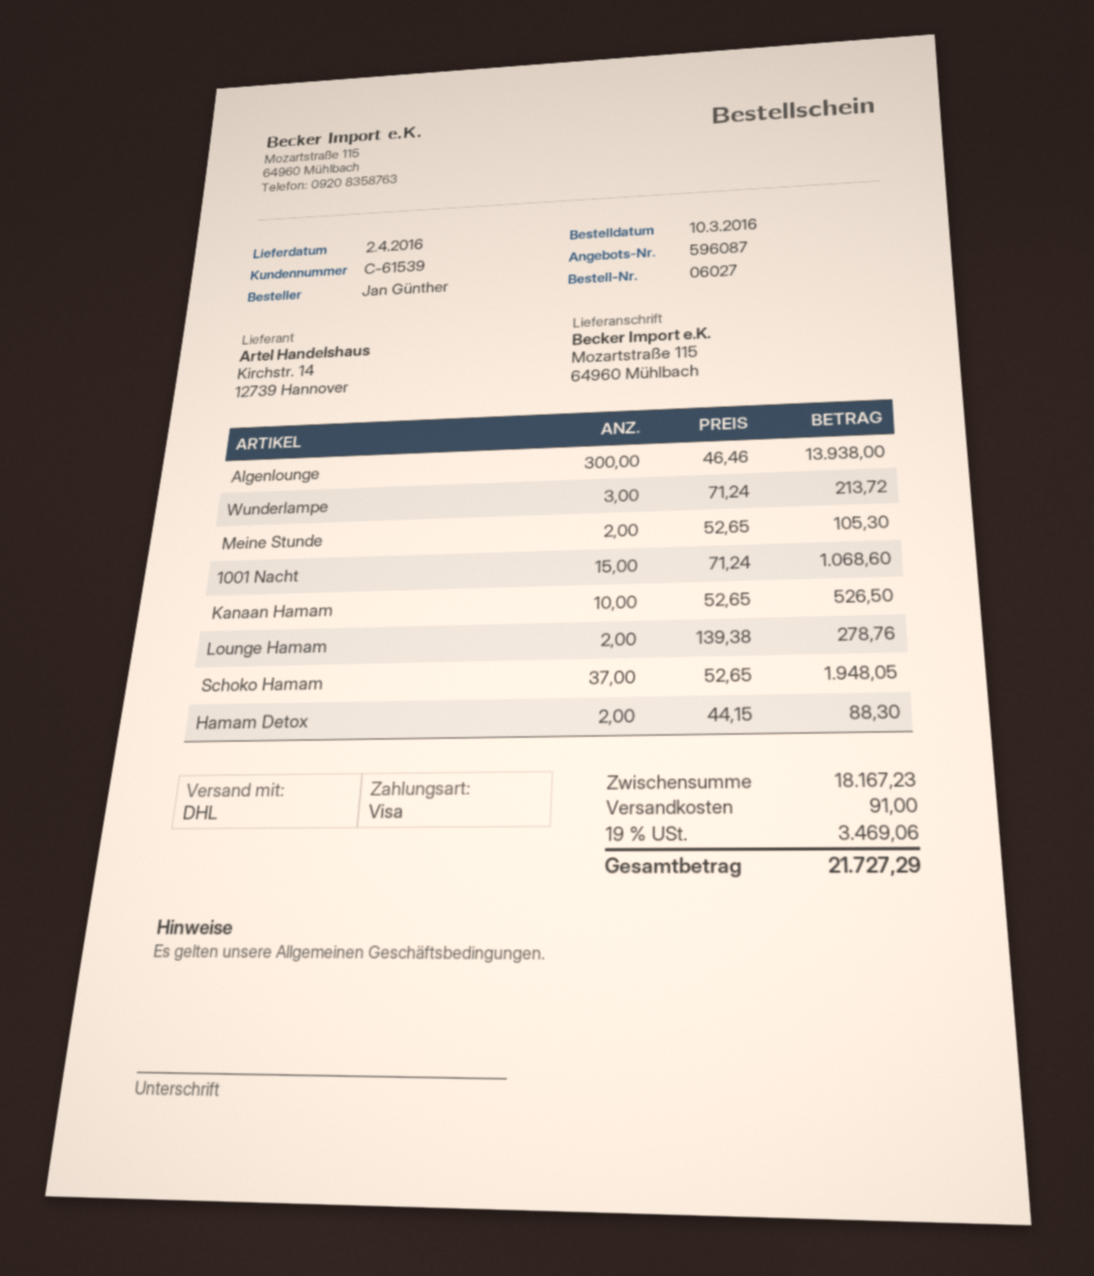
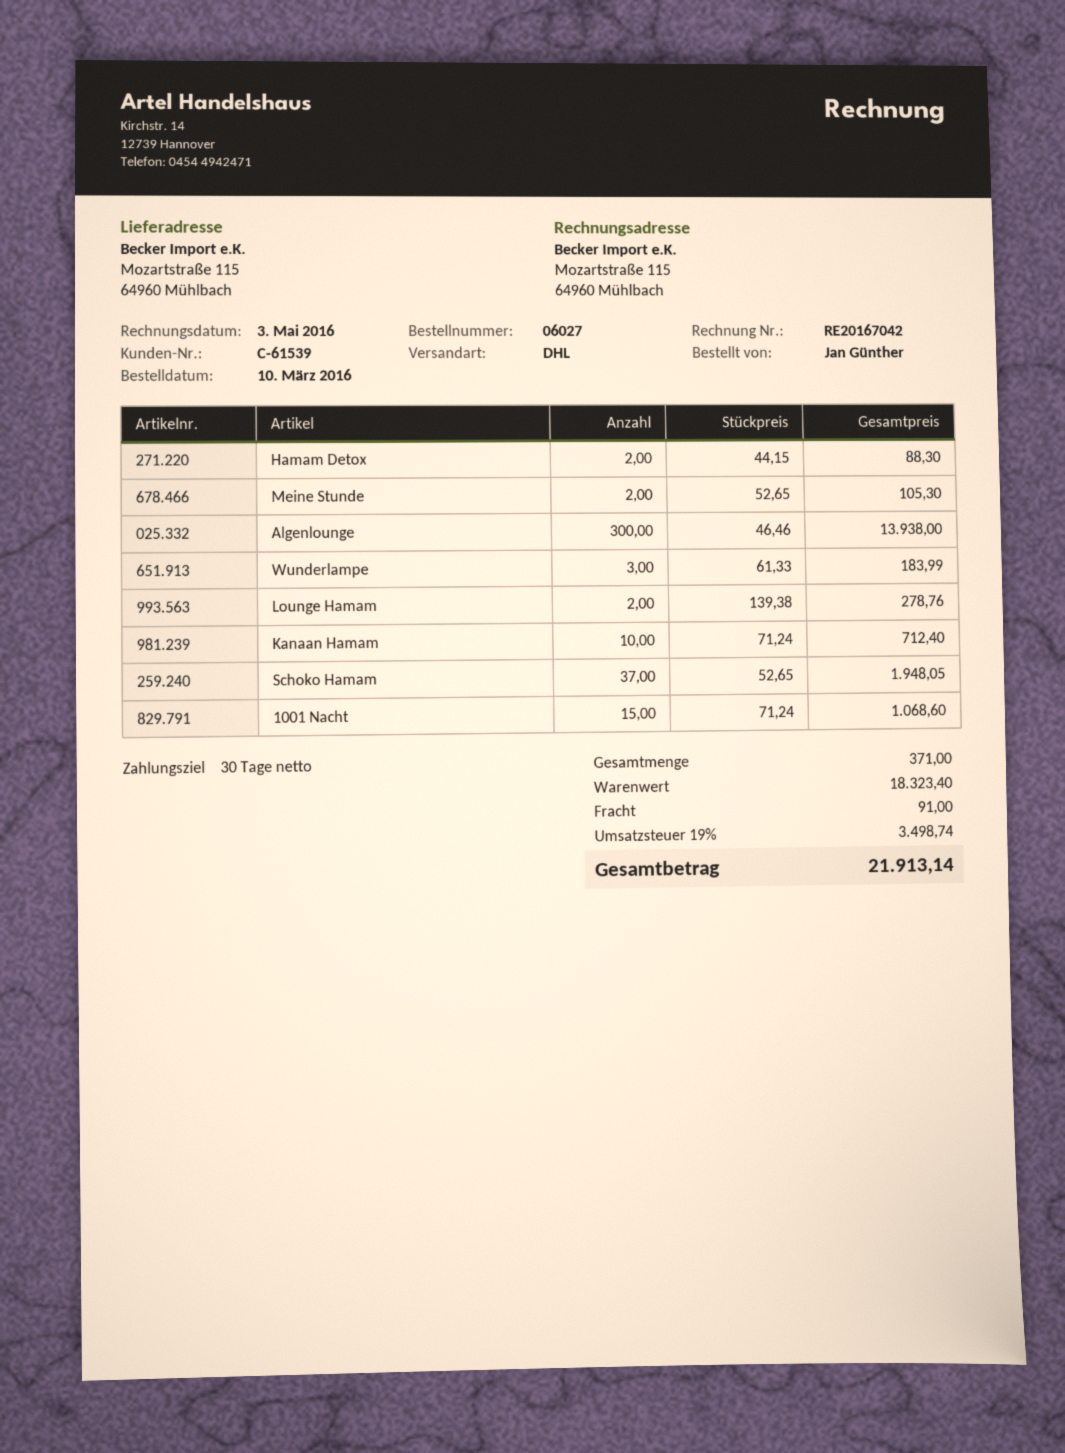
Wunderlampe: 3 x 71.24 = 213.72 -> 3 x 61.33 = 183.99
Kanaan Hamam: 10 x 52.65 = 526.50 -> 10 x 71.24 = 712.40
subtotal: 18167.23 -> 18323.40
tax: 19% = 3469.06 -> 19% = 3498.74
total: 21727.29 -> 21913.14

